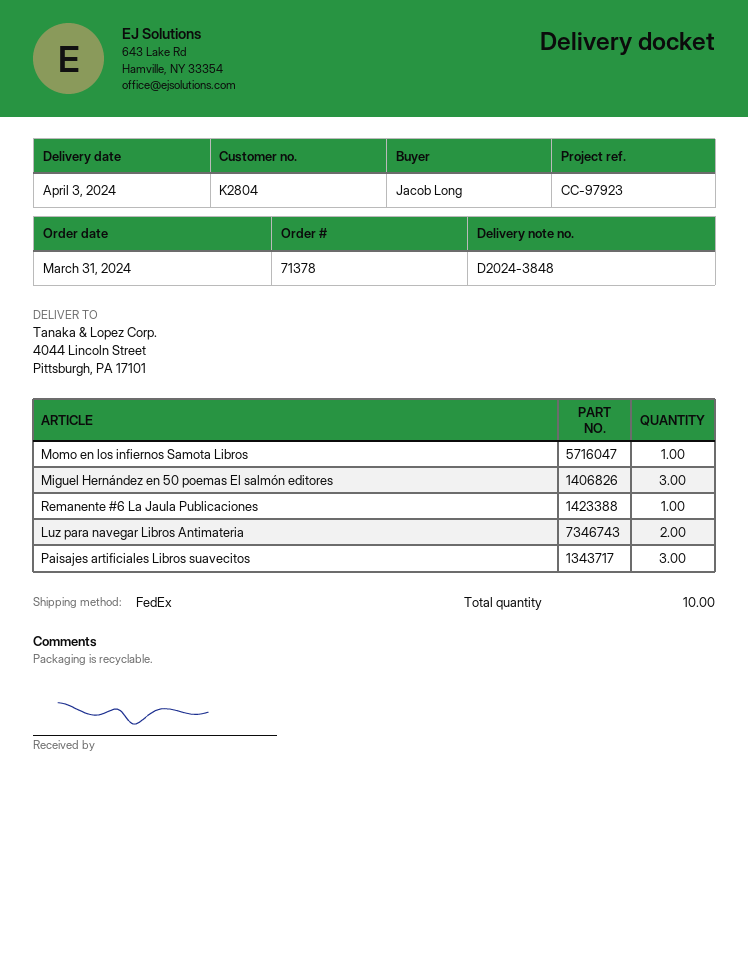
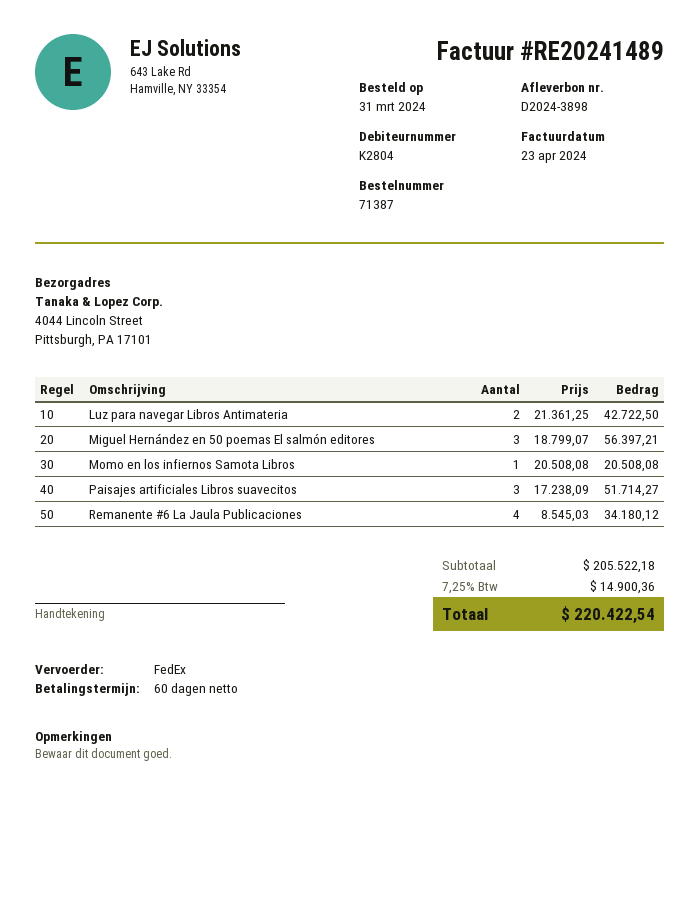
order number: 71378 -> 71387
delivery note number: D2024-3848 -> D2024-3898
Remanente #6 La Jaula Publicaciones: 1 -> 4

